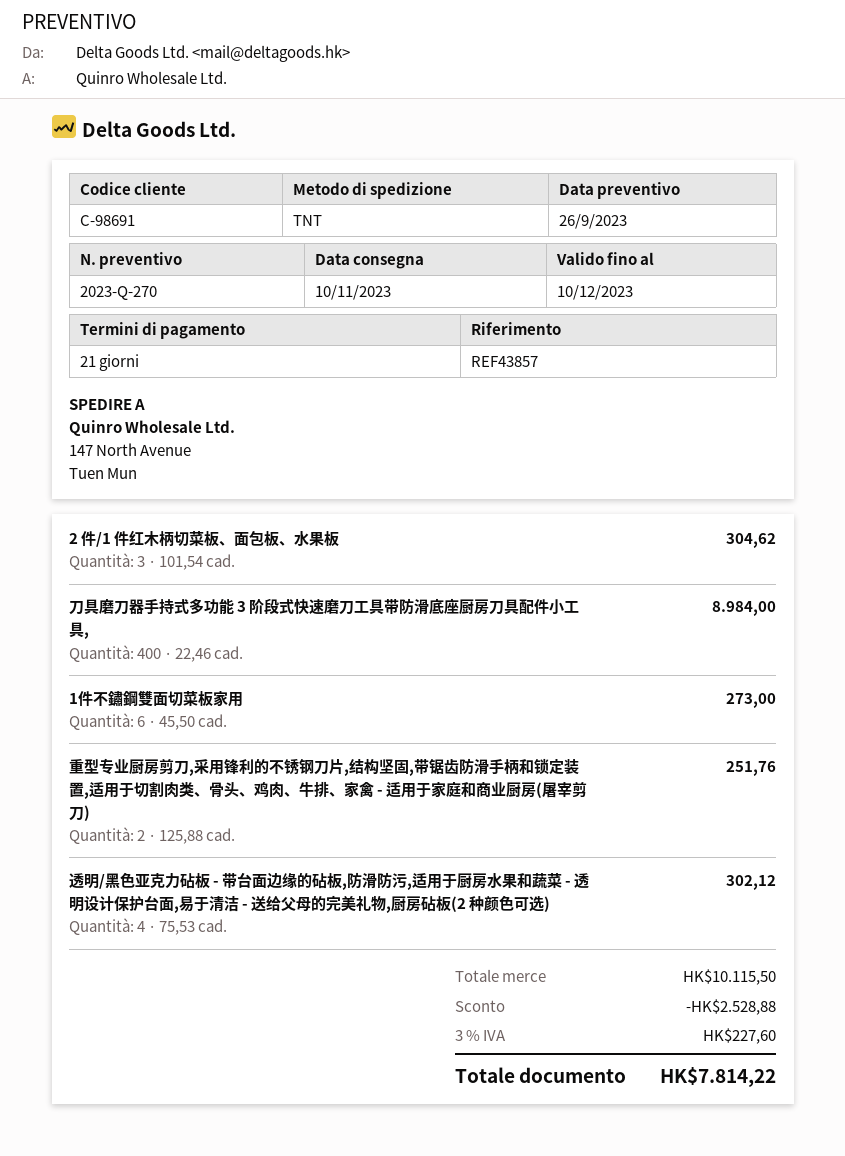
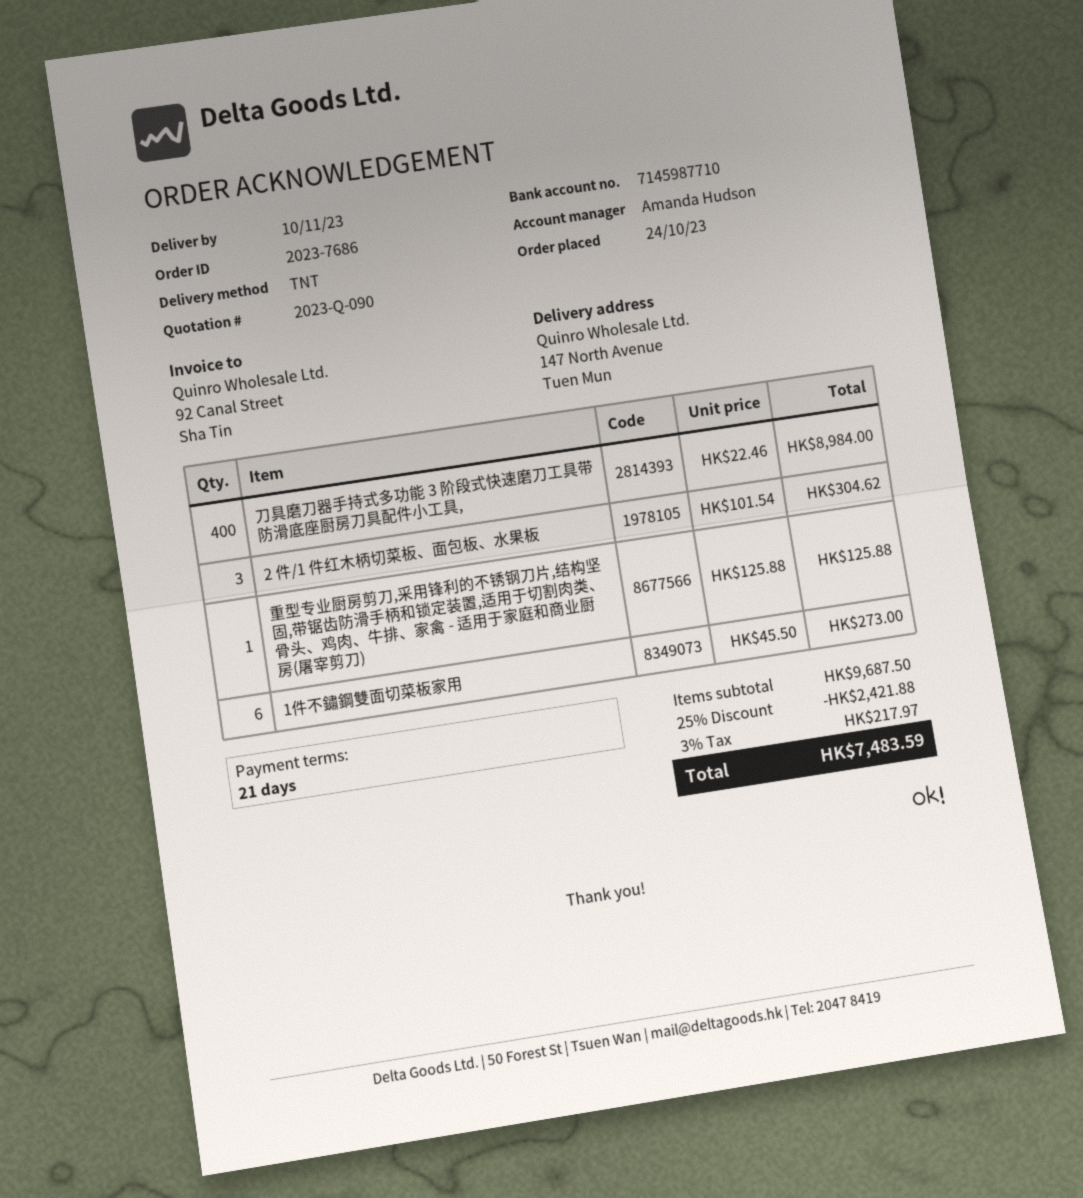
quote number: 2023-Q-270 -> 2023-Q-090
重型专业厨房剪刀,采用锋利的不锈钢刀片,结构坚固,带锯齿防滑手柄和锁定装置,适用于切割肉类、骨头、鸡肉、牛排、家禽 - 适用于家庭和商业厨房(屠宰剪刀): 2 x 125.88 = 251.76 -> 1 x 125.88 = 125.88
透明/黑色亚克力砧板 - 带台面边缘的砧板,防滑防污,适用于厨房水果和蔬菜 - 透明设计保护台面,易于清洁 - 送给父母的完美礼物,厨房砧板(2 种颜色可选): 4 x 75.53 = 302.12 -> none
subtotal: 10115.50 -> 9687.50
discount: 2528.88 -> 2421.88
tax: 3% = 227.60 -> 3% = 217.97
total: 7814.22 -> 7483.59

